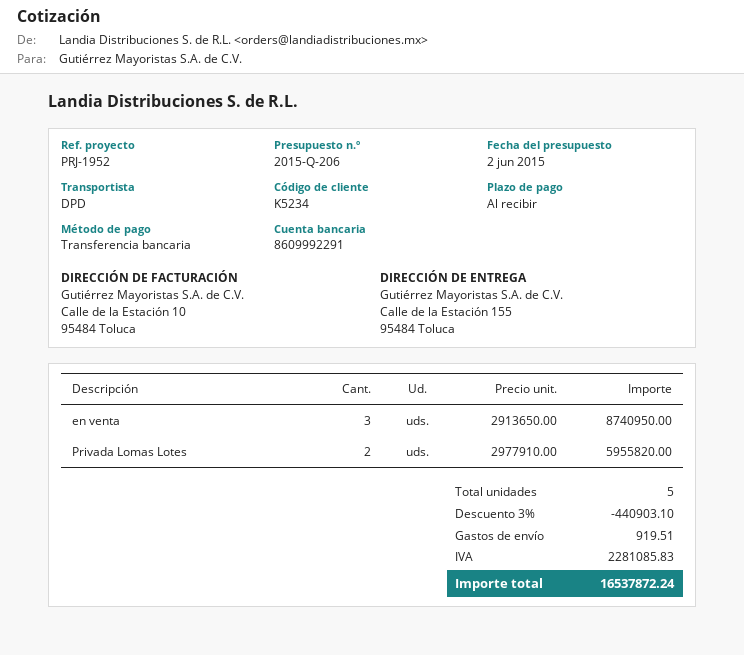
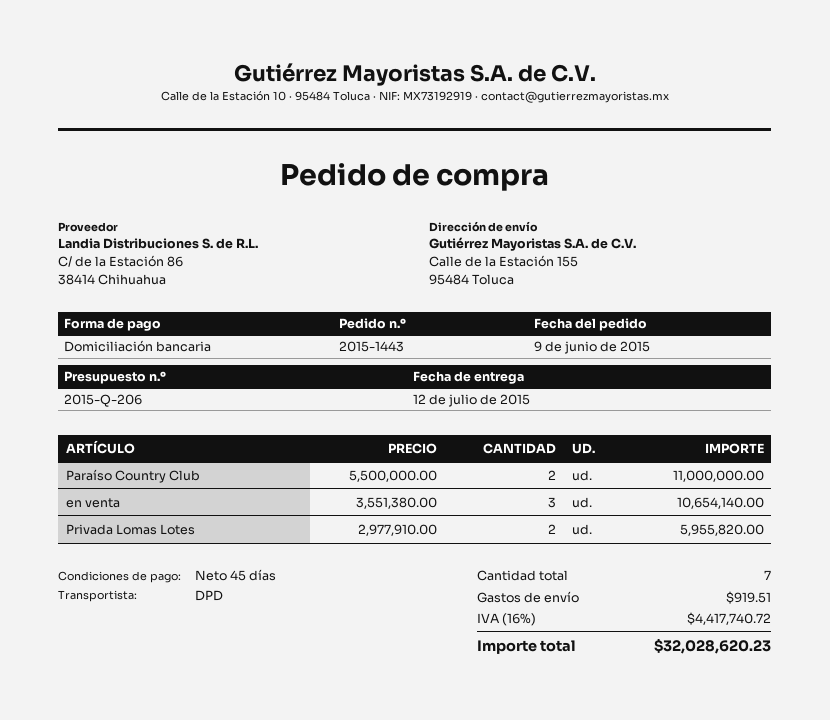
payment terms: on receipt -> 45 days
payment method: bank transfer -> direct debit
en venta: 3 x 2913650.00 = 8740950.00 -> 3 x 3551380.00 = 10654140.00
Paraíso Country Club: none -> 2 x 5500000.00 = 11000000.00
total quantity: 5 -> 7
discount: 3% = 440903.10 -> none
tax: 2281085.83 -> 4417740.72
total: 16537872.24 -> 32028620.23

